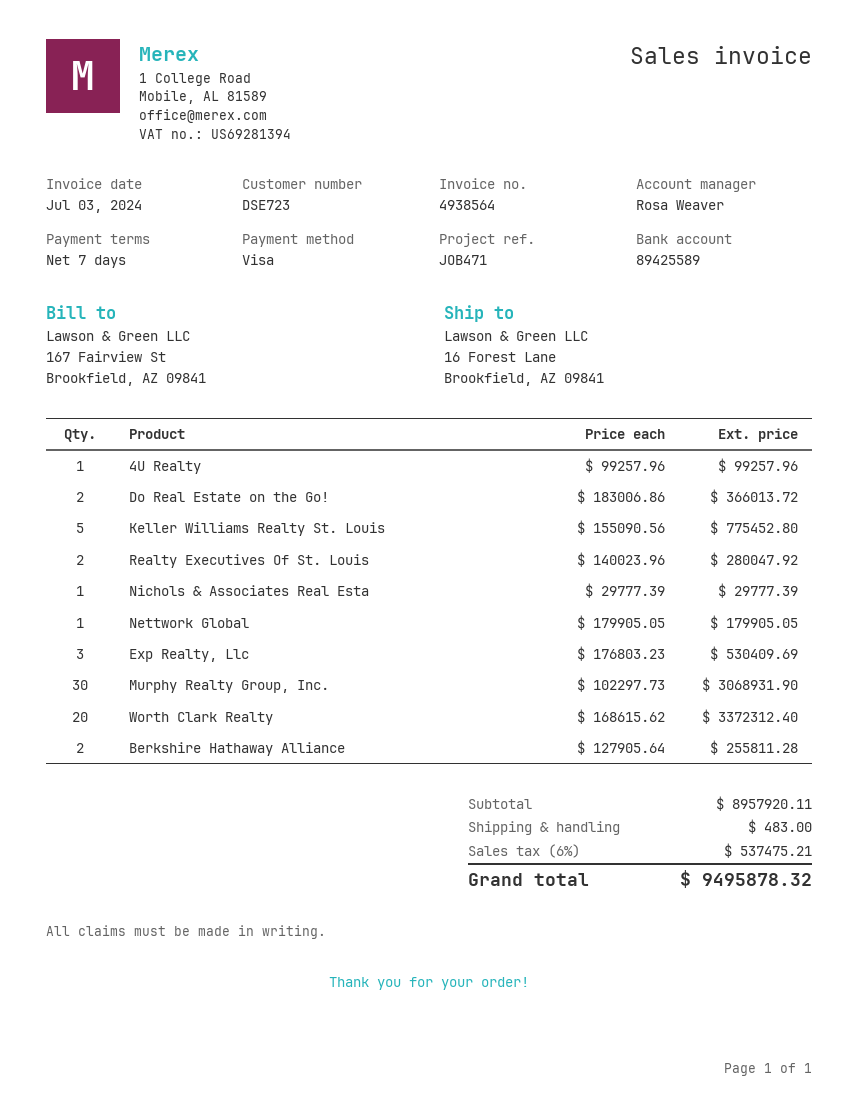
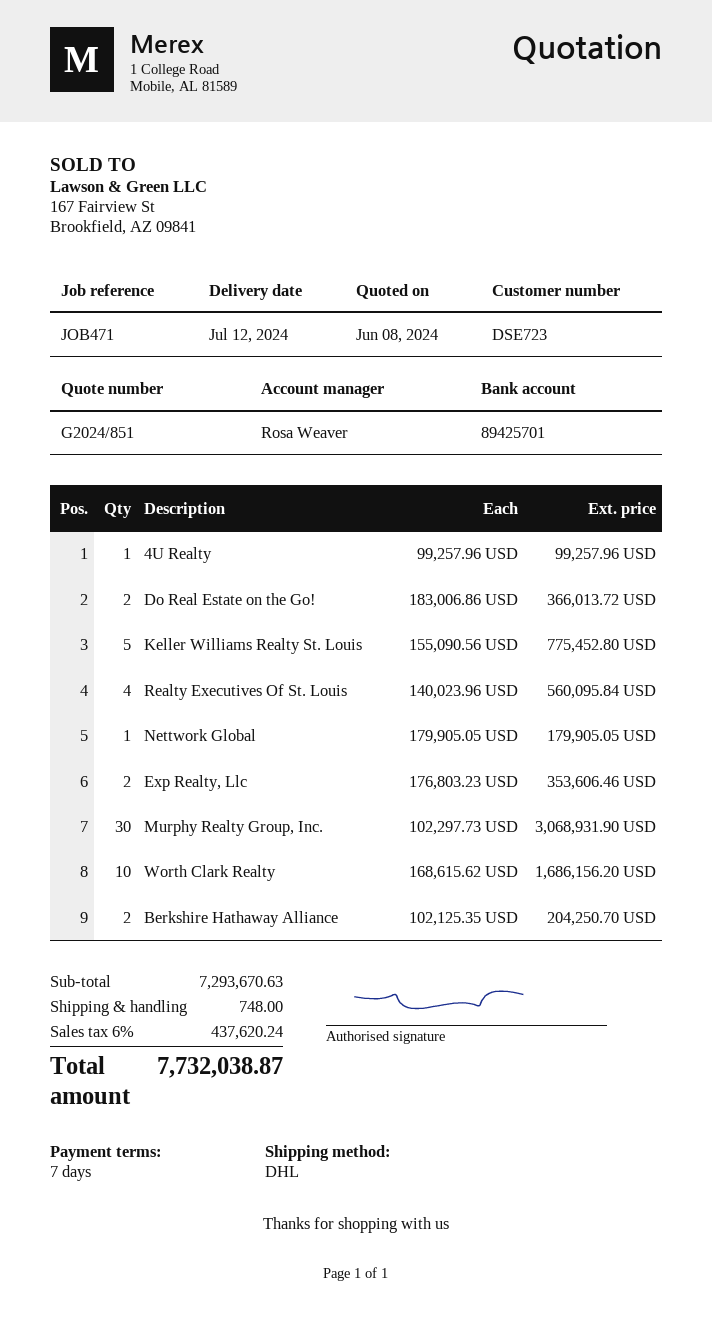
bank account: 89425589 -> 89425701
Realty Executives Of St. Louis: 2 x 140023.96 = 280047.92 -> 4 x 140023.96 = 560095.84
Nichols & Associates Real Esta: 1 x 29777.39 = 29777.39 -> none
Exp Realty, Llc: 3 x 176803.23 = 530409.69 -> 2 x 176803.23 = 353606.46
Worth Clark Realty: 20 x 168615.62 = 3372312.40 -> 10 x 168615.62 = 1686156.20
Berkshire Hathaway Alliance: 2 x 127905.64 = 255811.28 -> 2 x 102125.35 = 204250.70
subtotal: 8957920.11 -> 7293670.63
shipping: 483.00 -> 748.00
tax: 6% = 537475.21 -> 6% = 437620.24
total: 9495878.32 -> 7732038.87

